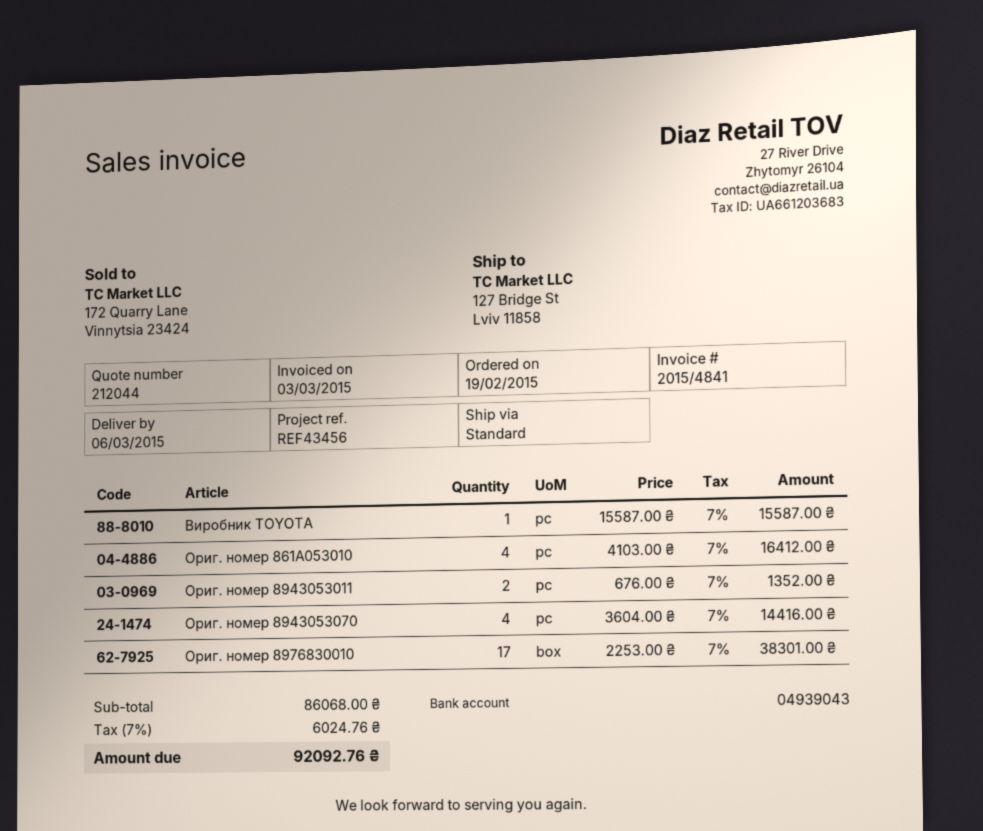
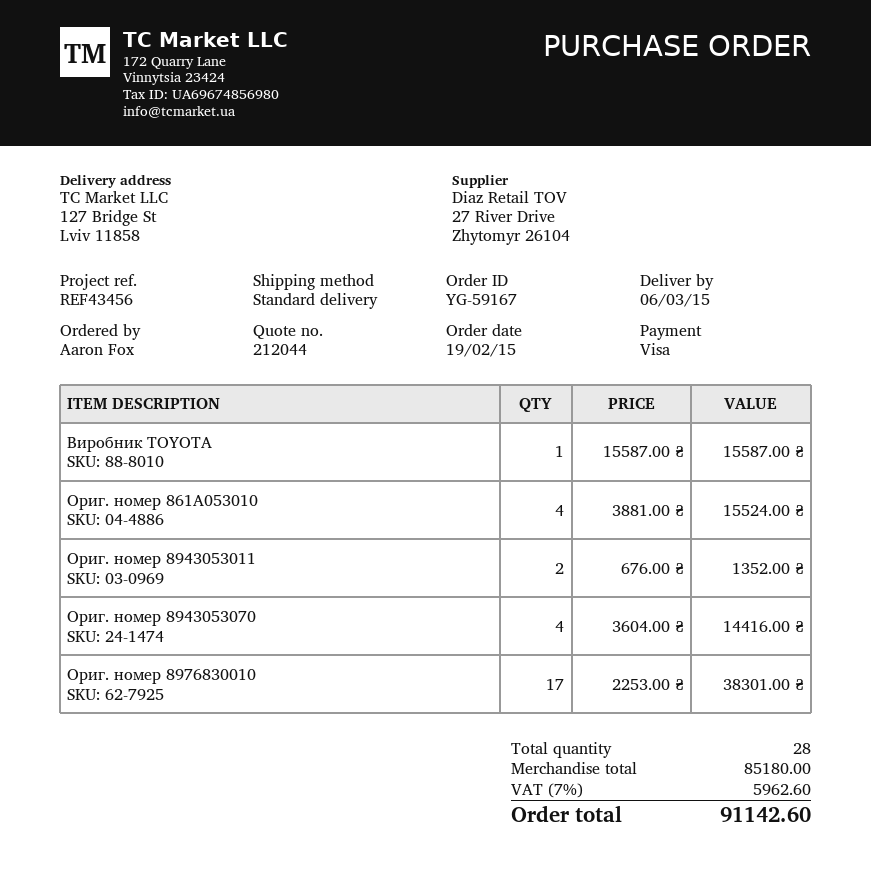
Ориг. номер 861A053010: 4 x 4103.00 = 16412.00 -> 4 x 3881.00 = 15524.00
subtotal: 86068.00 -> 85180.00
tax: 7% = 6024.76 -> 7% = 5962.60
total: 92092.76 -> 91142.60

